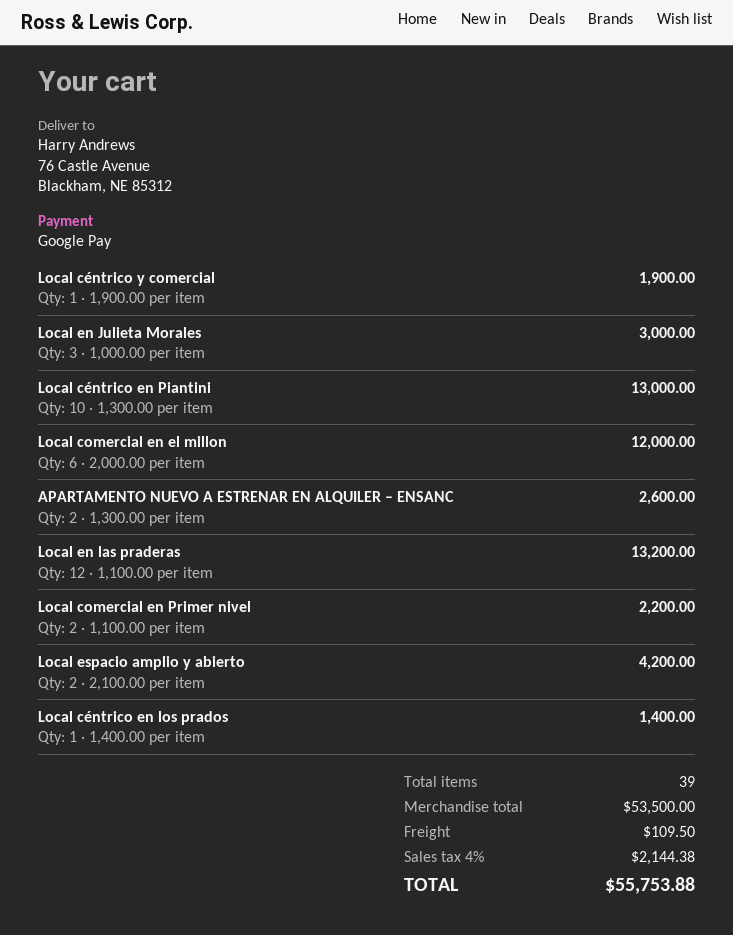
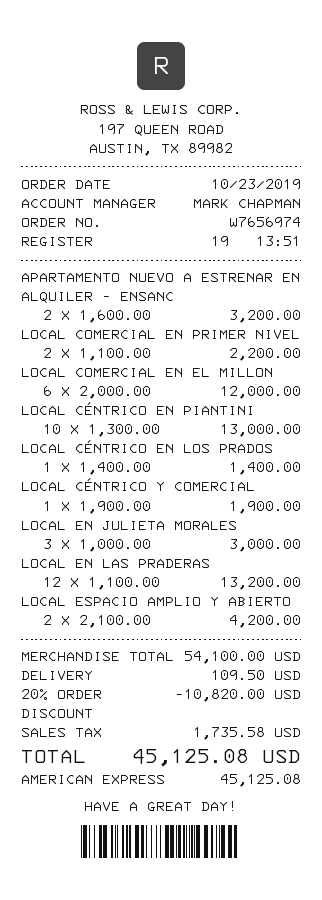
payment method: Google Pay -> American Express
APARTAMENTO NUEVO A ESTRENAR EN ALQUILER – ENSANC: 2 x 1300.00 = 2600.00 -> 2 x 1600.00 = 3200.00
subtotal: 53500.00 -> 54100.00
discount: none -> 20% = 10820.00
tax: 2144.38 -> 1735.58
total: 55753.88 -> 45125.08

